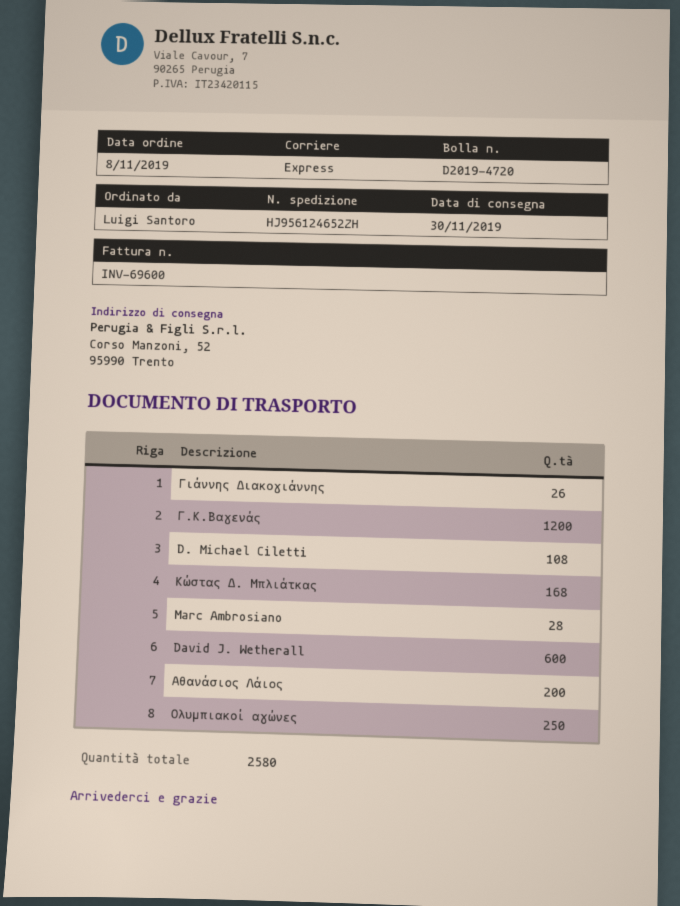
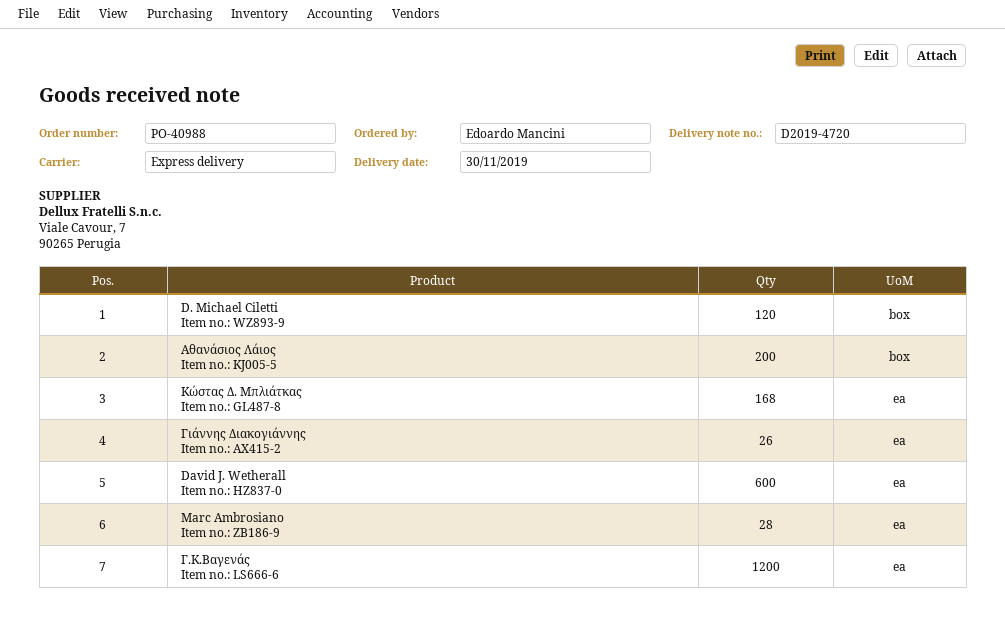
ordered by: Luigi Santoro -> Edoardo Mancini
D. Michael Ciletti: 108 -> 120
Ολυμπιακοί αγώνες: 250 -> none

